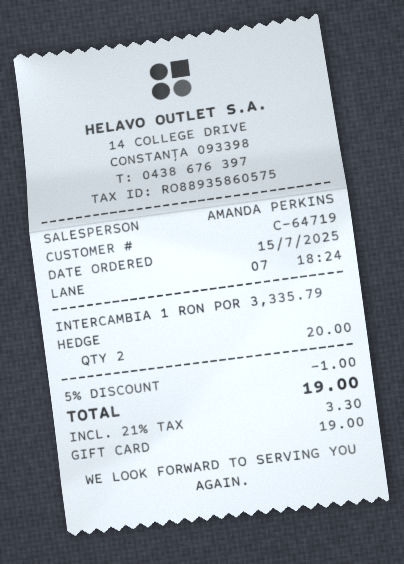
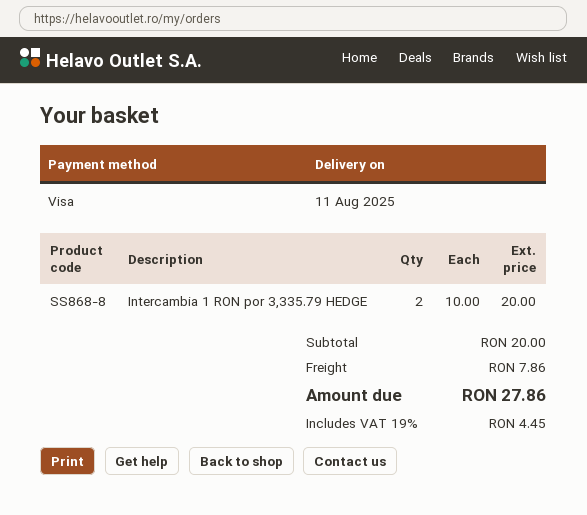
payment method: gift card -> Visa
discount: 5% = 1.00 -> none
shipping: none -> 7.86
tax: 21% = 3.30 -> 19% = 4.45
total: 19.00 -> 27.86

